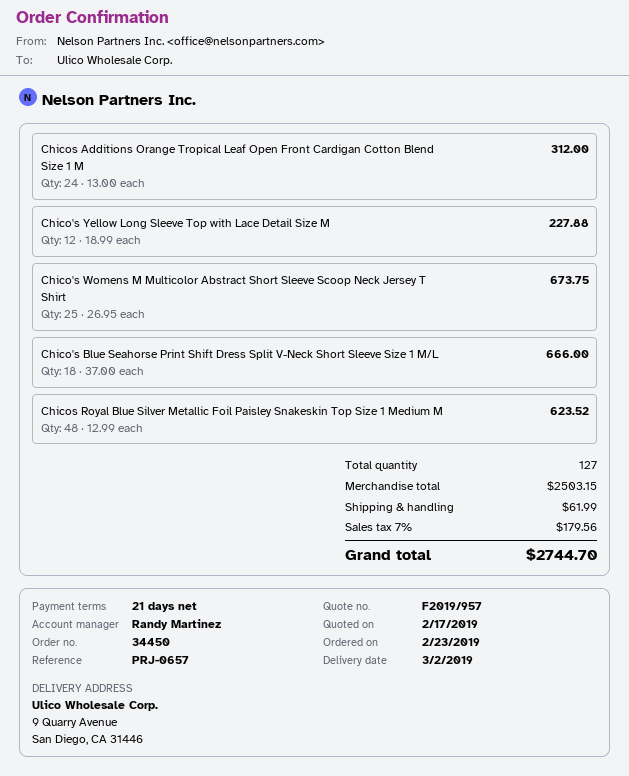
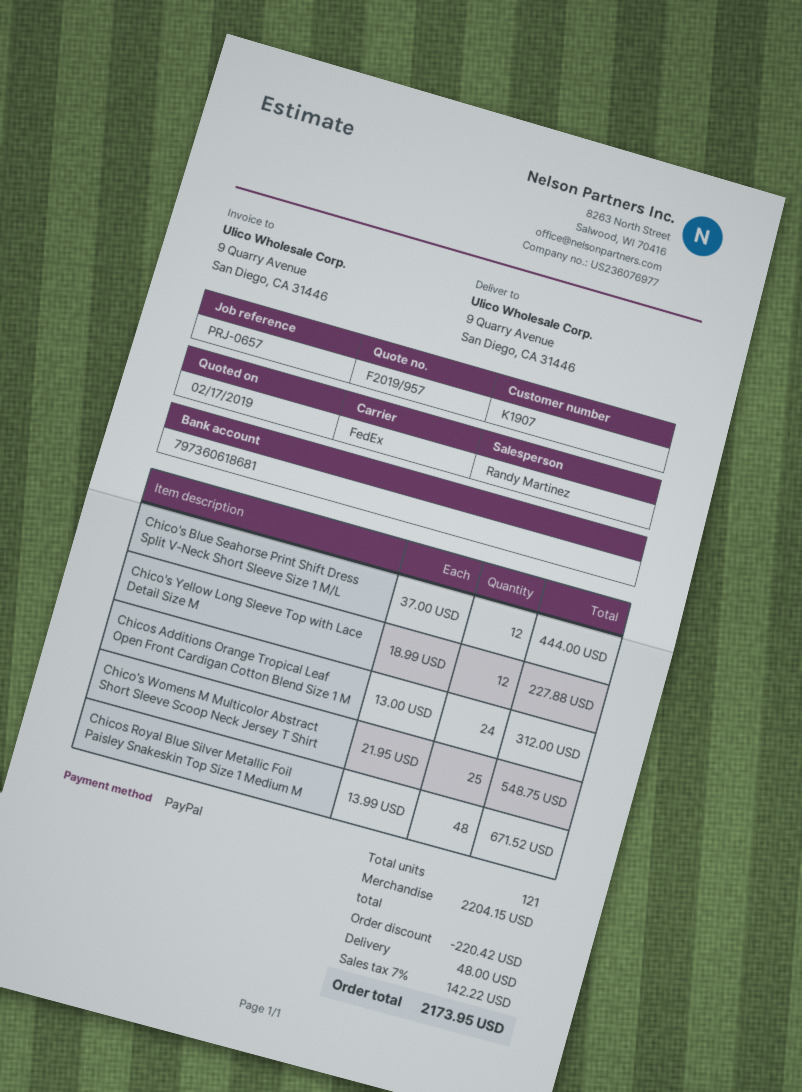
Chico's Womens M Multicolor Abstract Short Sleeve Scoop Neck Jersey T Shirt: 25 x 26.95 = 673.75 -> 25 x 21.95 = 548.75
Chico's Blue Seahorse Print Shift Dress Split V-Neck Short Sleeve Size 1 M/L: 18 x 37.00 = 666.00 -> 12 x 37.00 = 444.00
Chicos Royal Blue Silver Metallic Foil Paisley Snakeskin Top Size 1 Medium M: 48 x 12.99 = 623.52 -> 48 x 13.99 = 671.52
total quantity: 127 -> 121
subtotal: 2503.15 -> 2204.15
discount: none -> 220.42
shipping: 61.99 -> 48.00
tax: 7% = 179.56 -> 7% = 142.22
total: 2744.70 -> 2173.95

